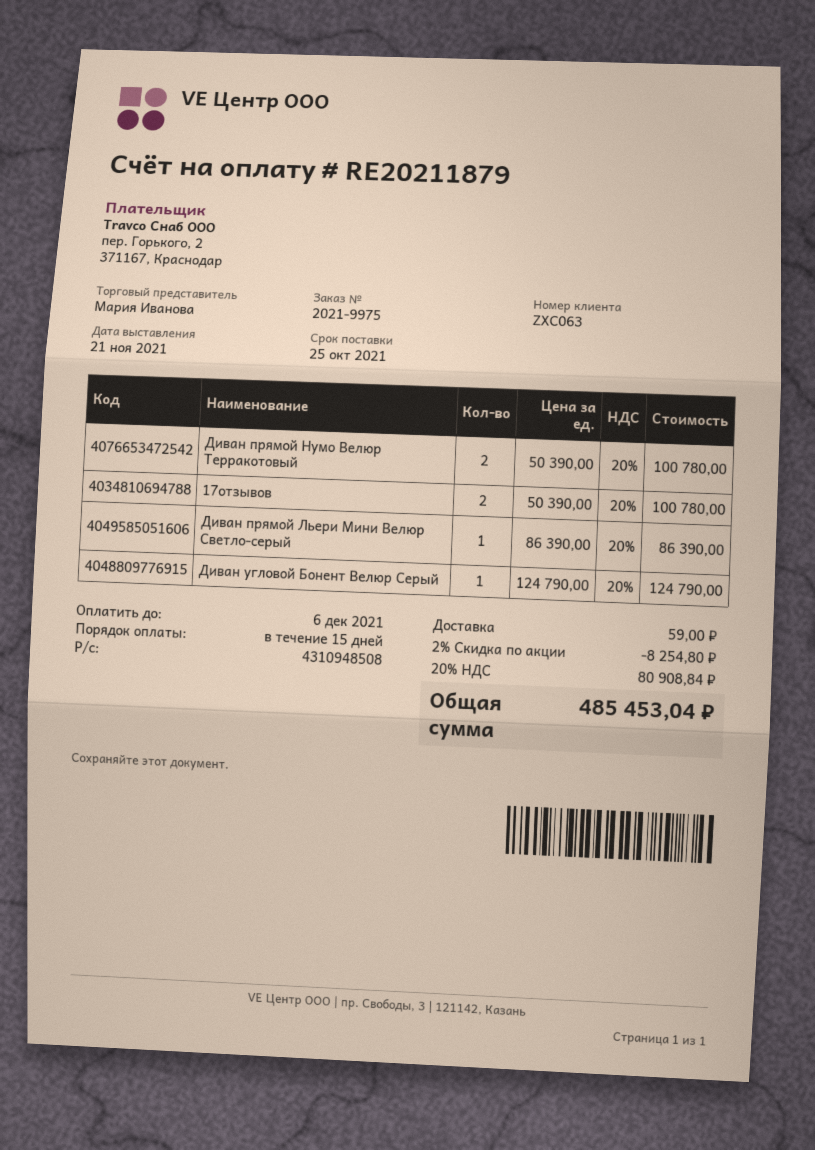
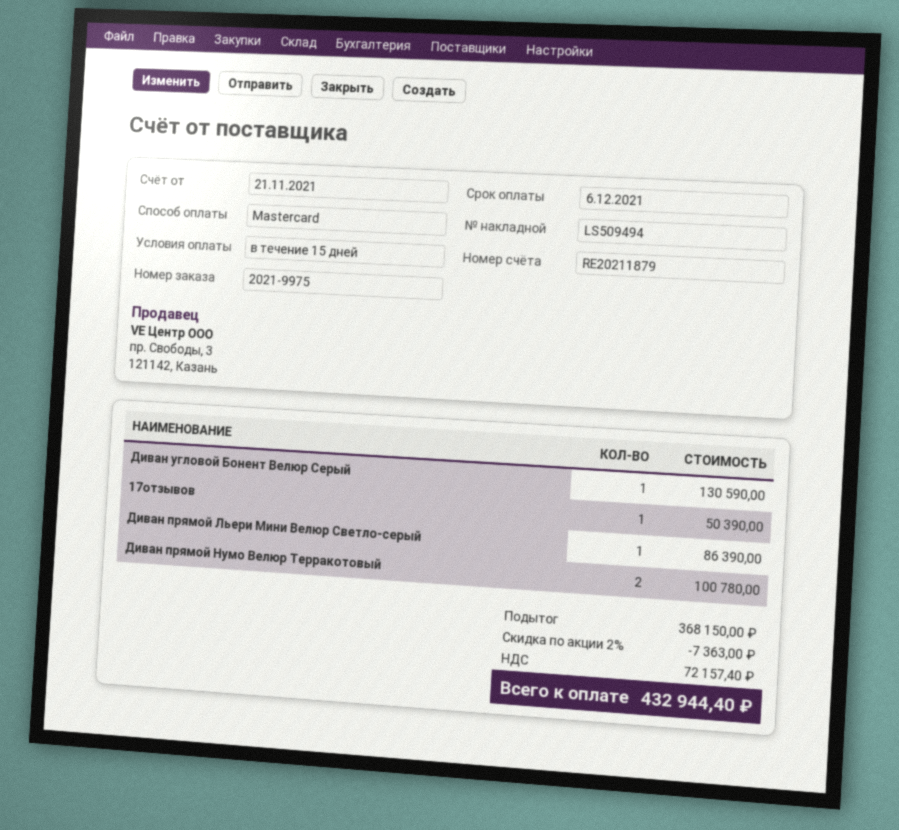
17отзывов: 2 for 100780.00 -> 1 for 50390.00
Диван угловой Бонент Велюр Серый: 1 for 124790.00 -> 1 for 130590.00
discount: 2% = 8254.80 -> 2% = 7363.00
shipping: 59.00 -> none
tax: 80908.84 -> 72157.40
total: 485453.04 -> 432944.40

